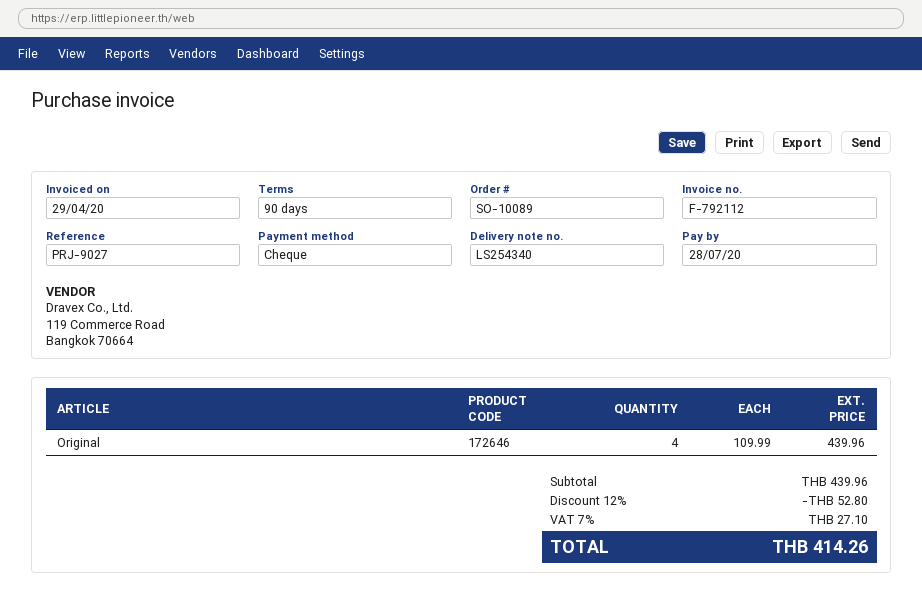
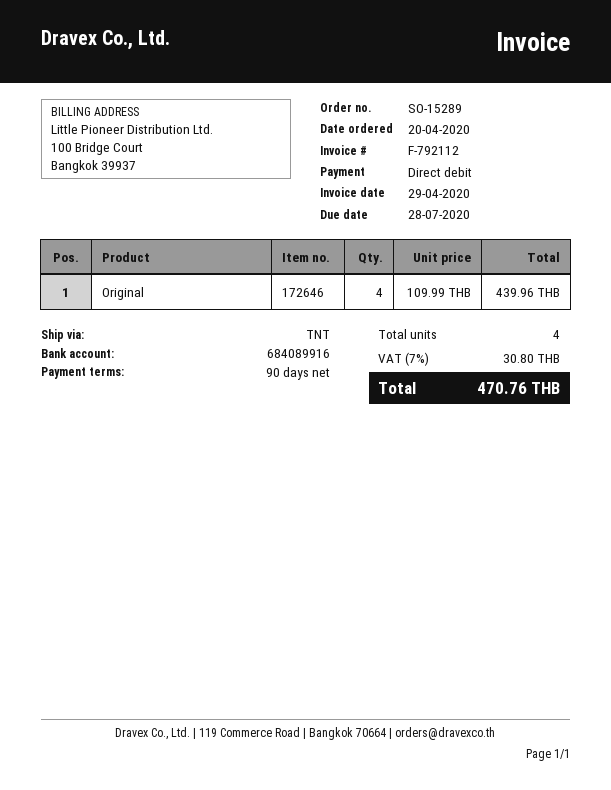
order number: SO-10089 -> SO-15289
payment method: cheque -> direct debit
discount: 12% = 52.80 -> none
tax: 7% = 27.10 -> 7% = 30.80
total: 414.26 -> 470.76

